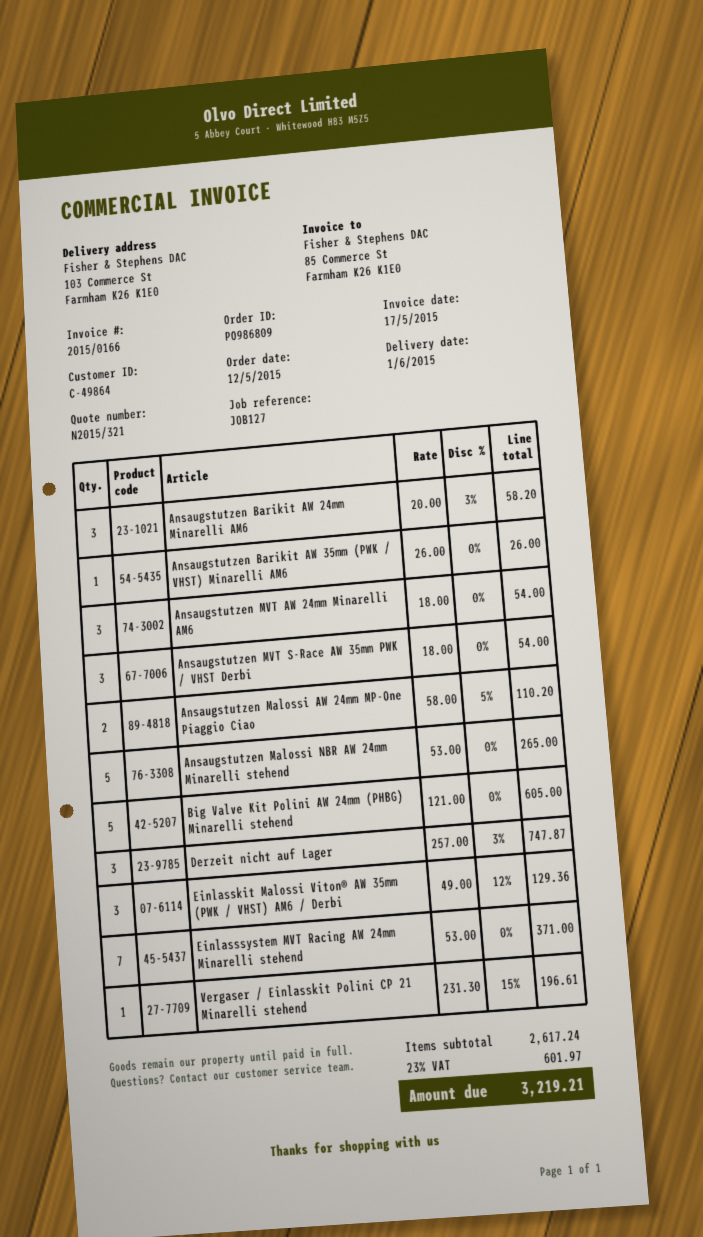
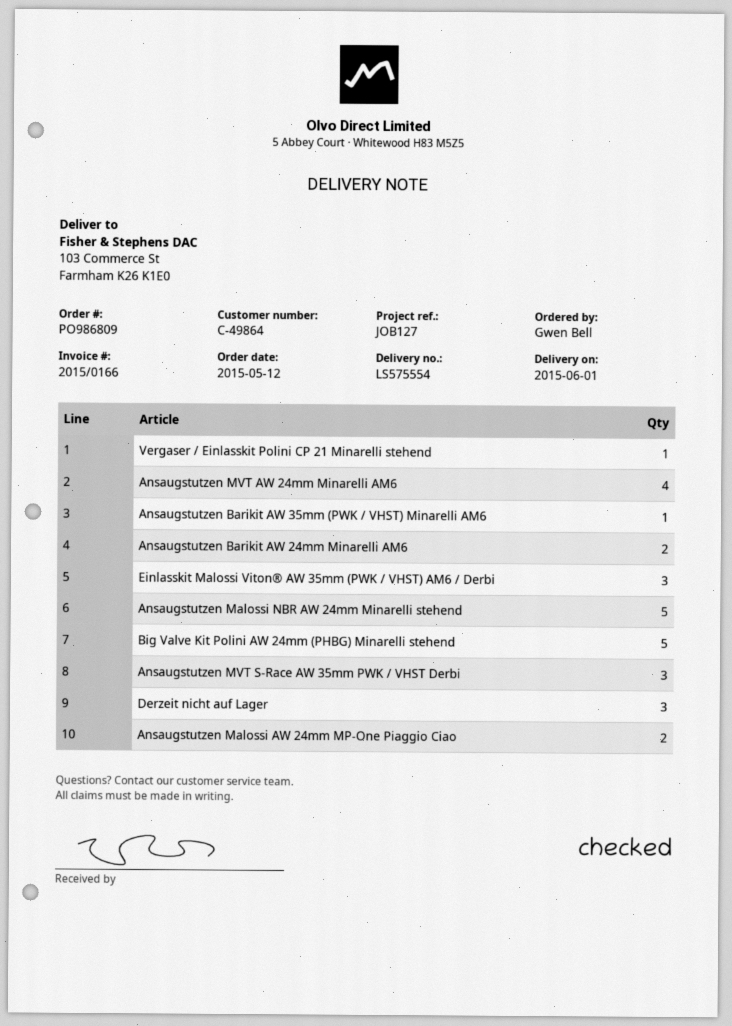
Ansaugstutzen Barikit AW 24mm Minarelli AM6: 3 -> 2
Ansaugstutzen MVT AW 24mm Minarelli AM6: 3 -> 4
Einlasssystem MVT Racing AW 24mm Minarelli stehend: 7 -> none

